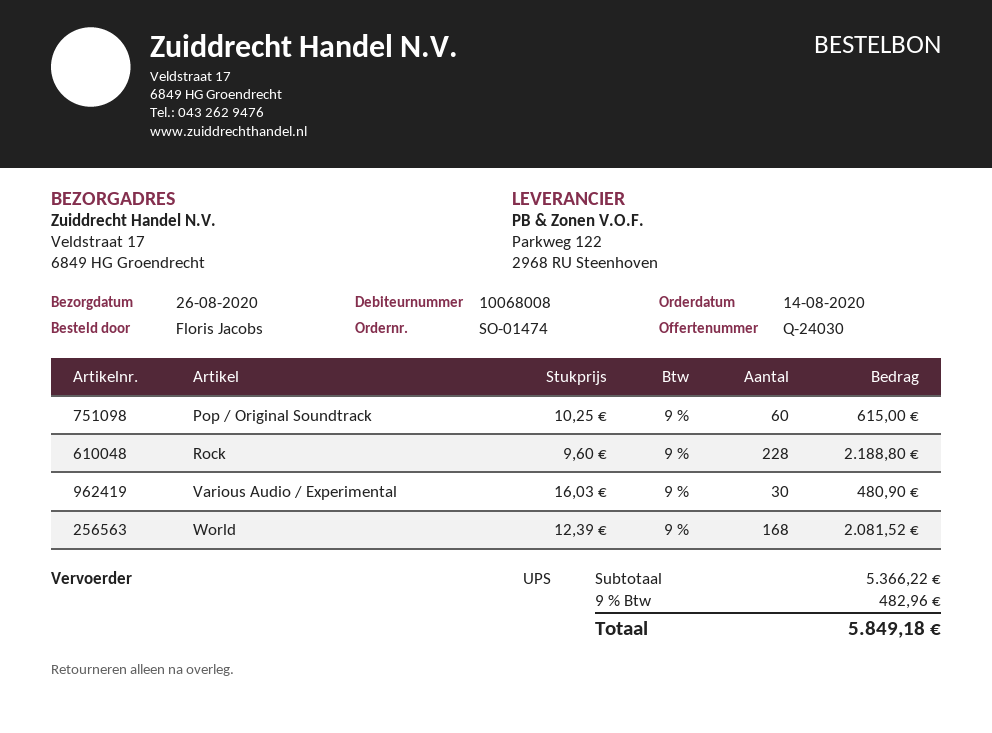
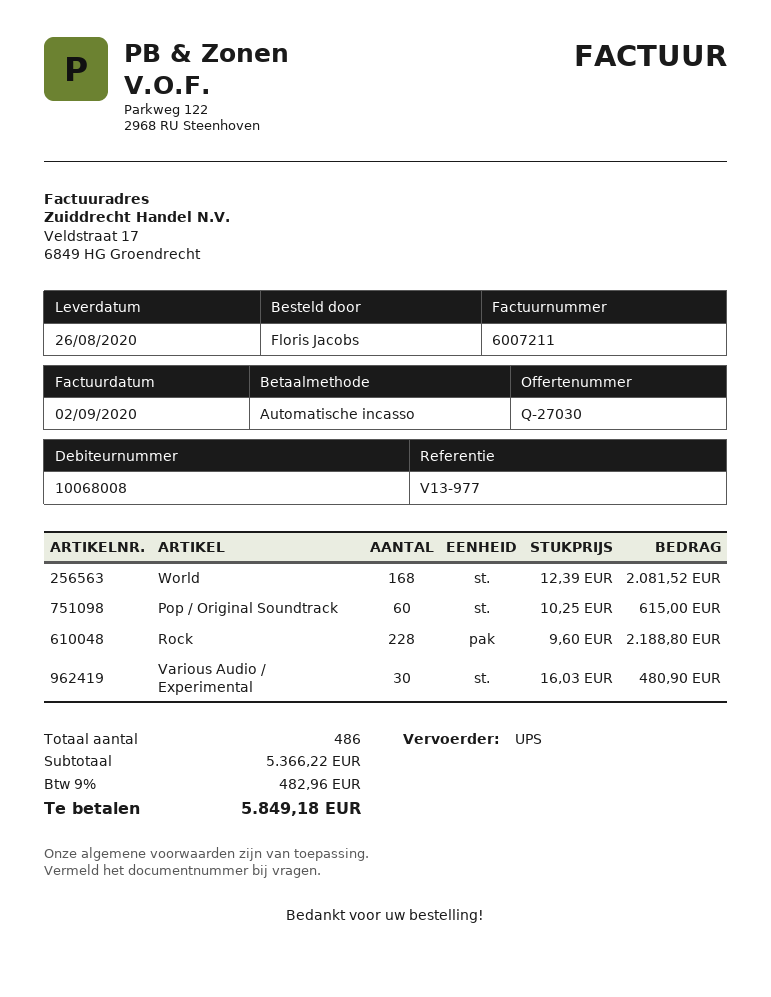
quote number: Q-24030 -> Q-27030

